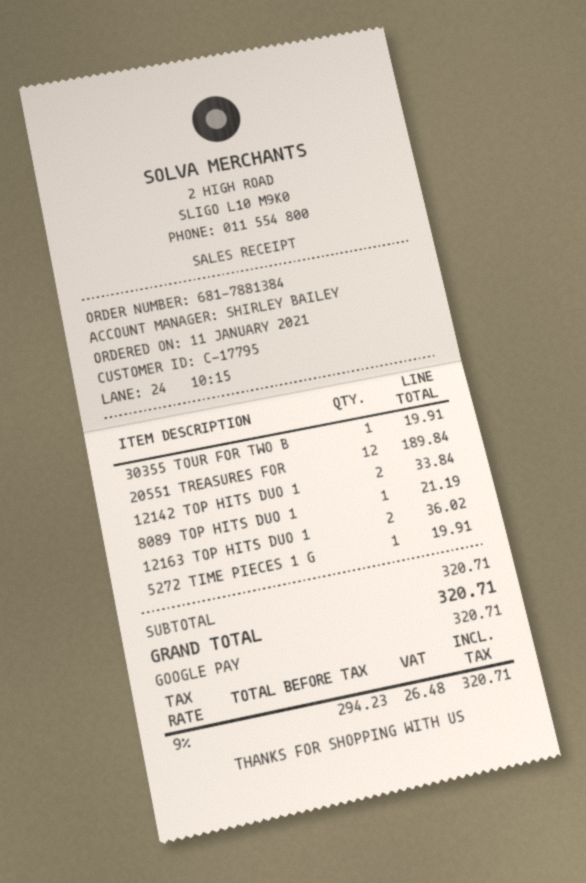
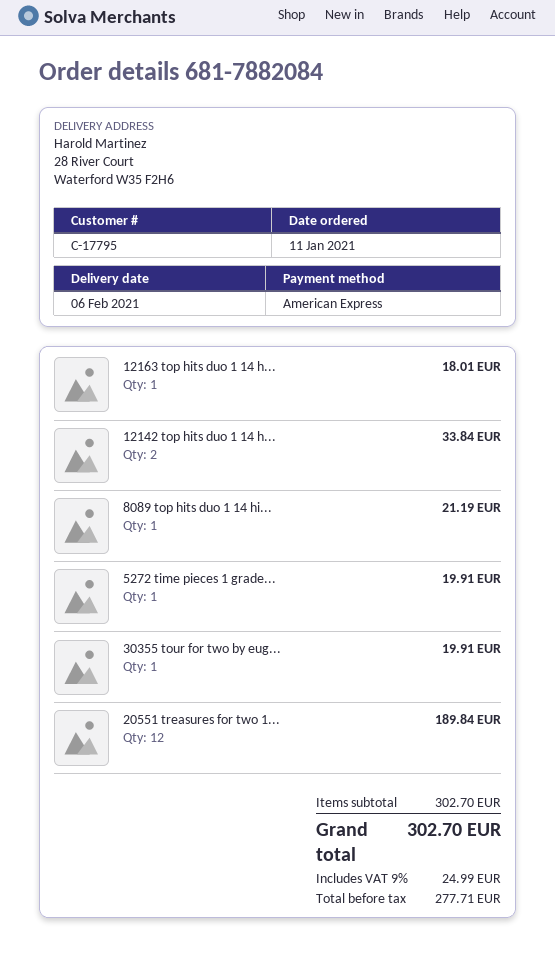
order number: 681-7881384 -> 681-7882084
payment method: Google Pay -> American Express
12163 TOP HITS DUO 1: 2 for 36.02 -> 1 for 18.01
subtotal: 320.71 -> 302.70
net: 294.23 -> 277.71
tax: 9% = 26.48 -> 9% = 24.99
total: 320.71 -> 302.70

